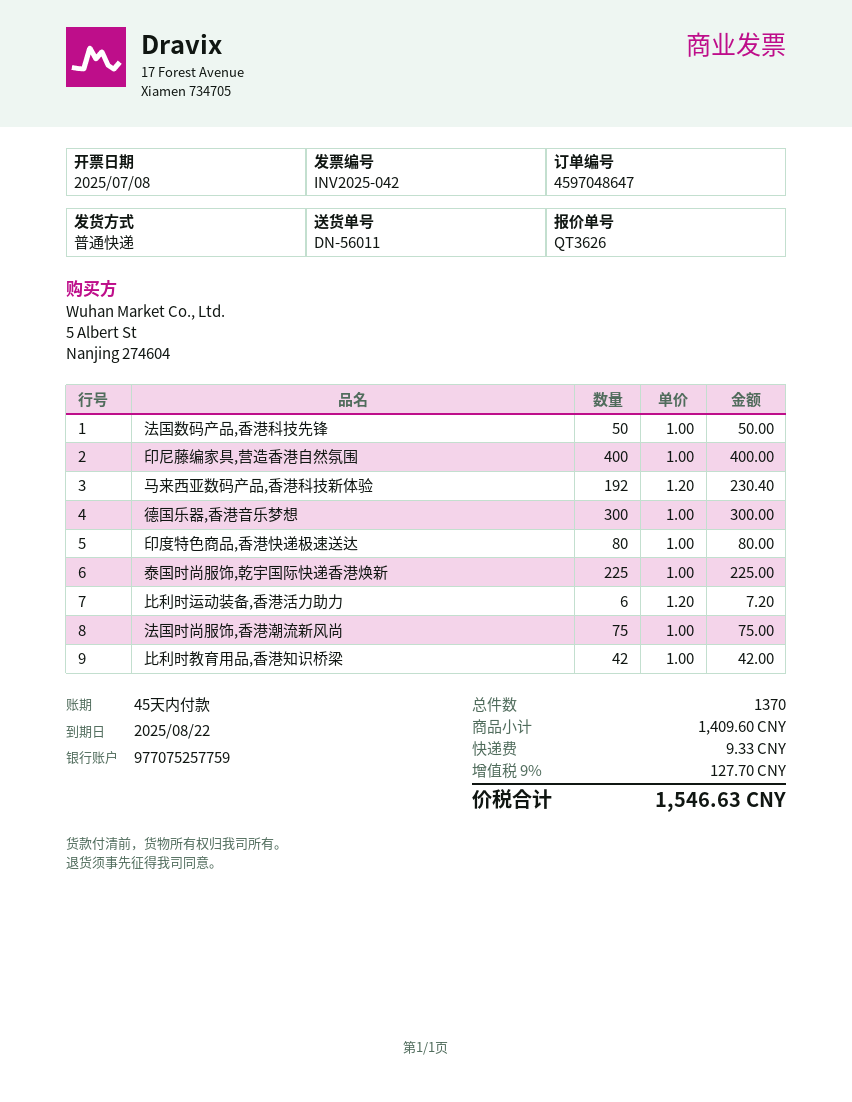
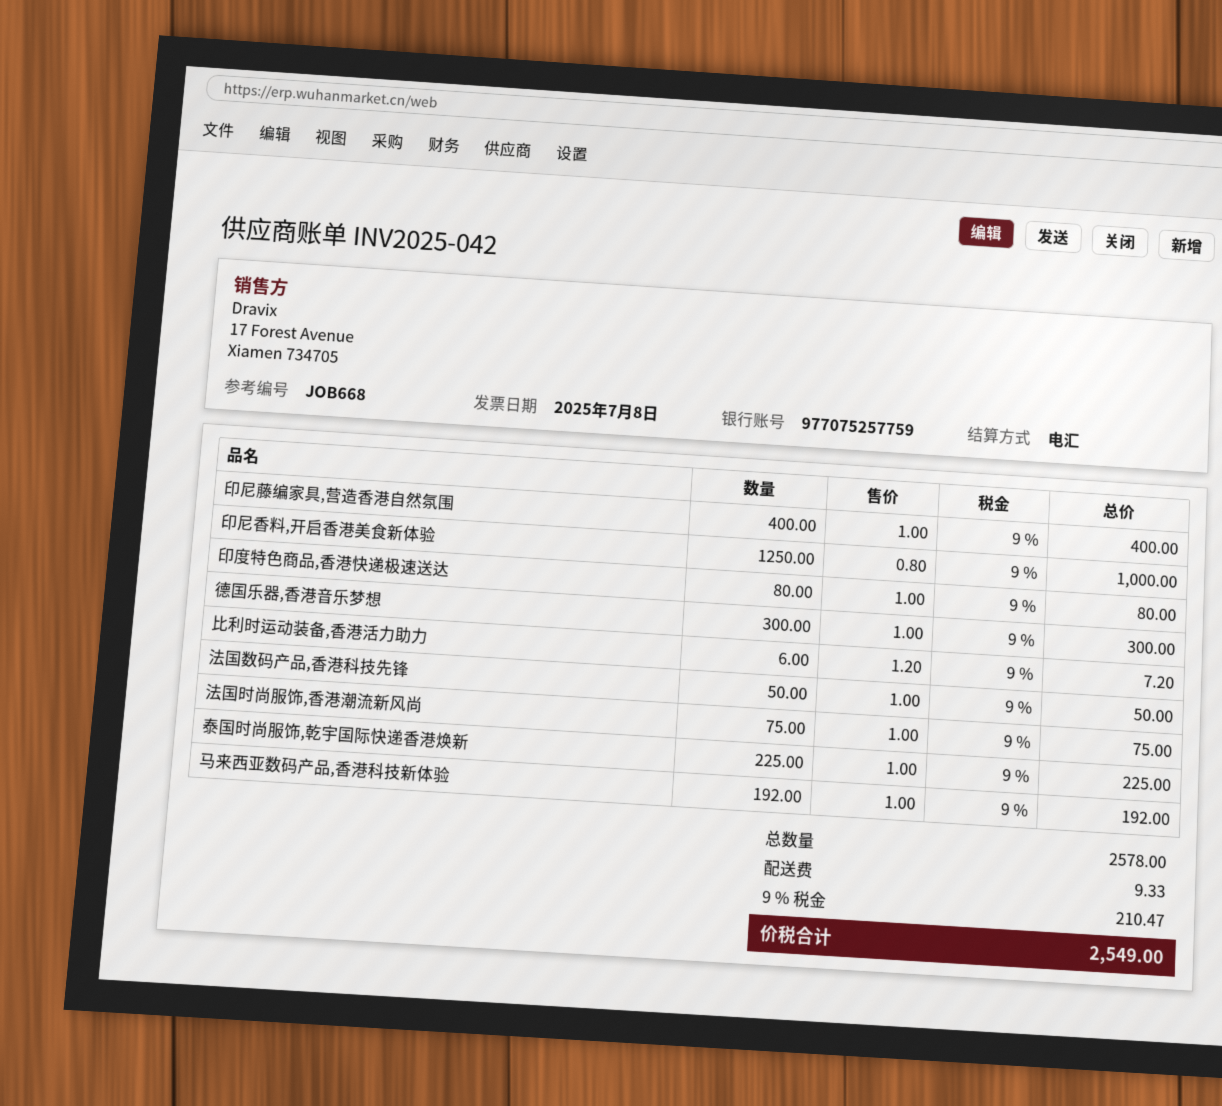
马来西亚数码产品,香港科技新体验: 192 x 1.20 = 230.40 -> 192 x 1.00 = 192.00
比利时教育用品,香港知识桥梁: 42 x 1.00 = 42.00 -> none
印尼香料,开启香港美食新体验: none -> 1250 x 0.80 = 1000.00
total quantity: 1370 -> 2578
tax: 9% = 127.70 -> 9% = 210.47
total: 1546.63 -> 2549.00

